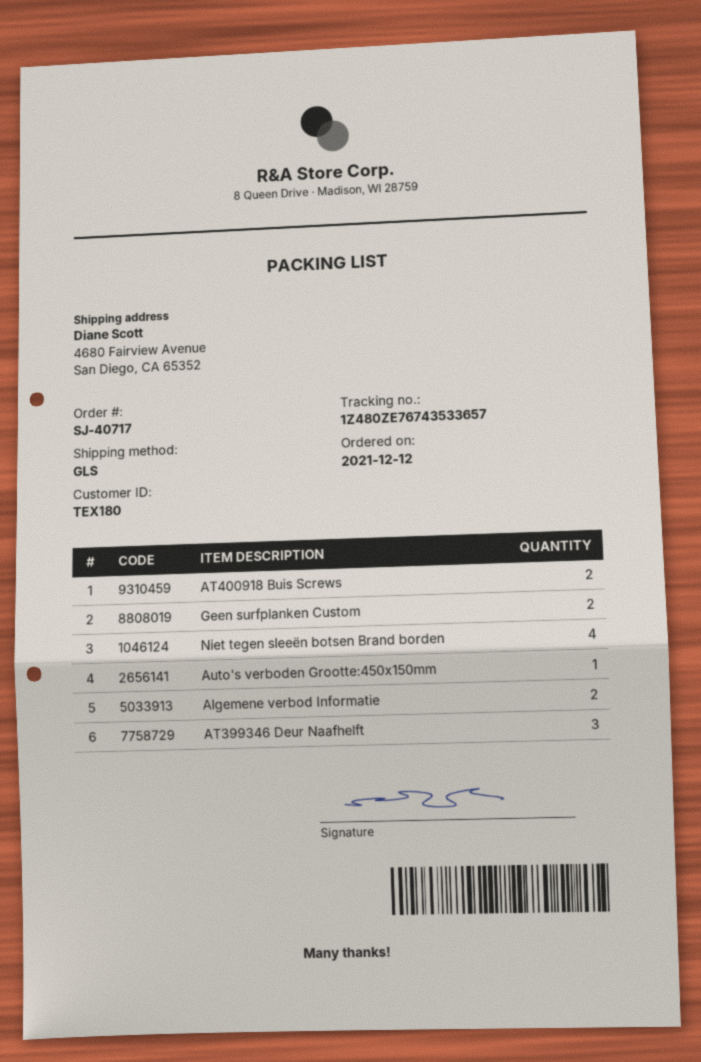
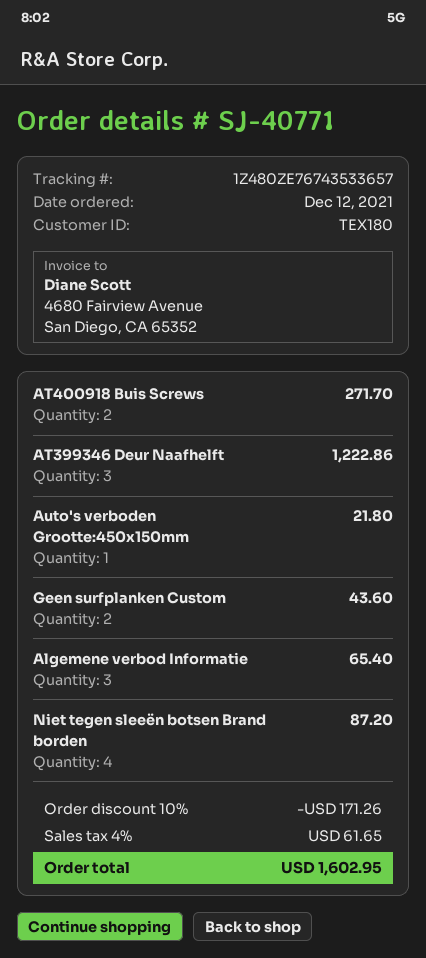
order number: SJ-40717 -> SJ-40771
Algemene verbod Informatie: 2 -> 3

